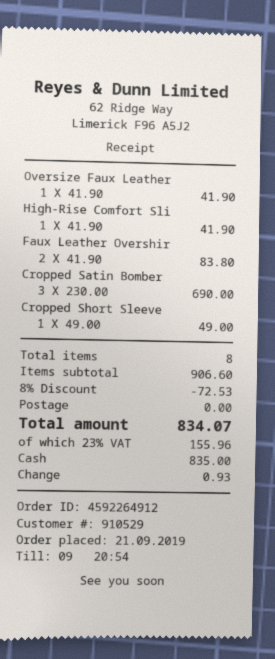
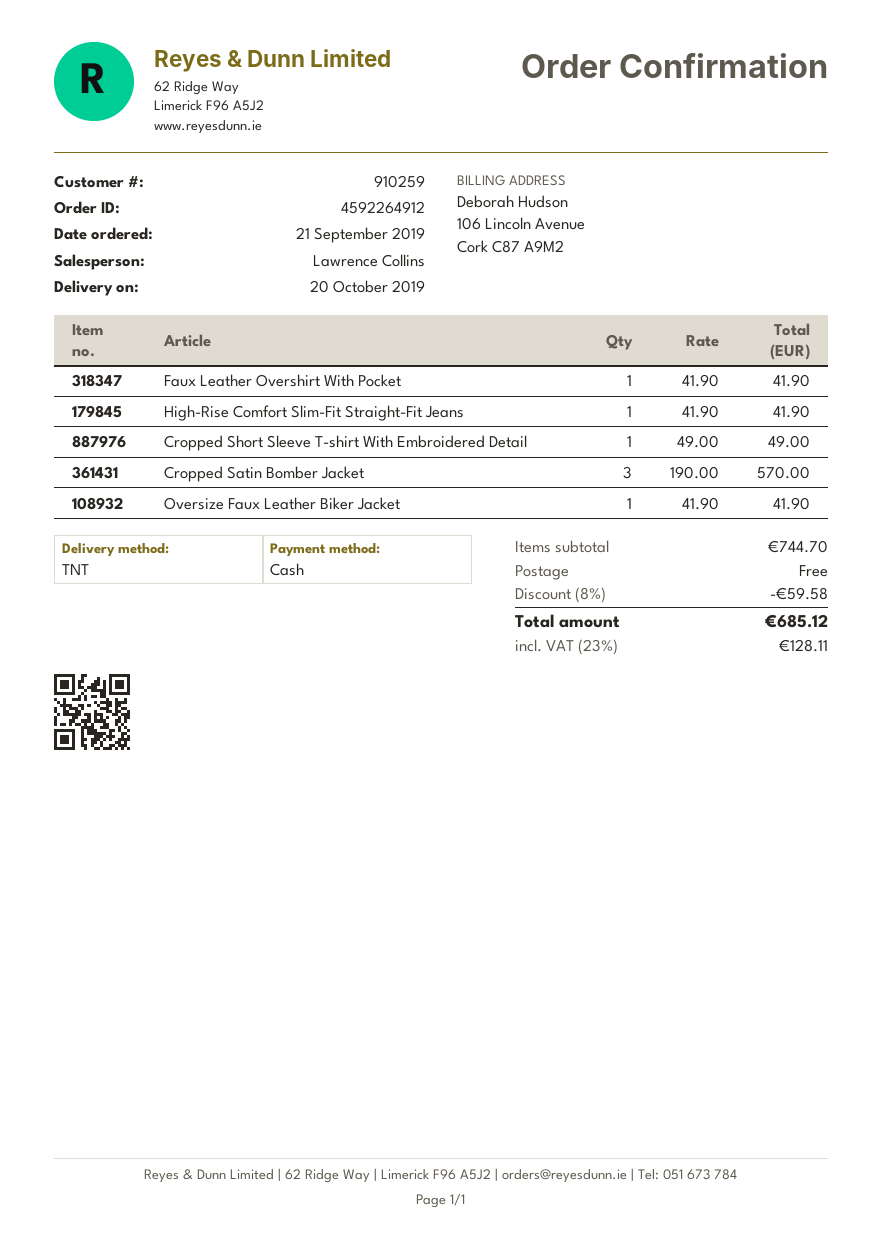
customer number: 910529 -> 910259
Faux Leather Overshir: 2 x 41.90 = 83.80 -> 1 x 41.90 = 41.90
Cropped Satin Bomber: 3 x 230.00 = 690.00 -> 3 x 190.00 = 570.00
subtotal: 906.60 -> 744.70
discount: 8% = 72.53 -> 8% = 59.58
tax: 23% = 155.96 -> 23% = 128.11
total: 834.07 -> 685.12

